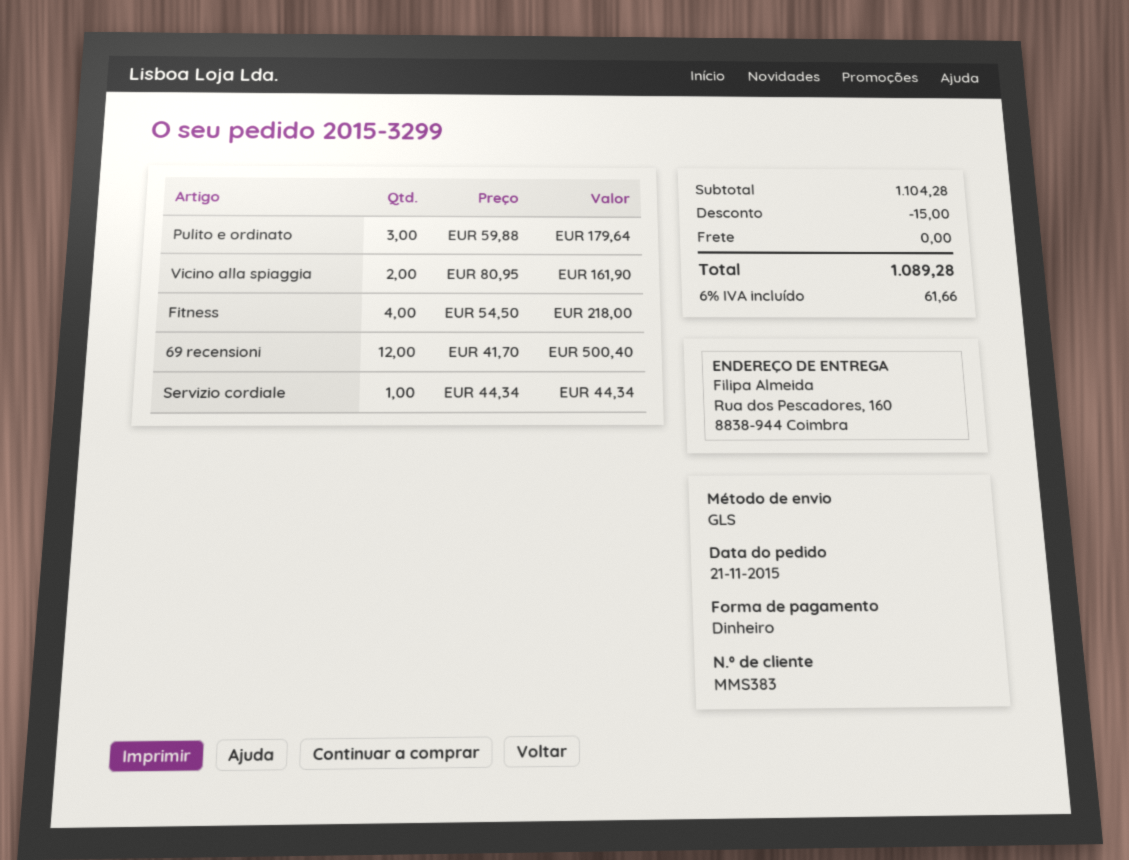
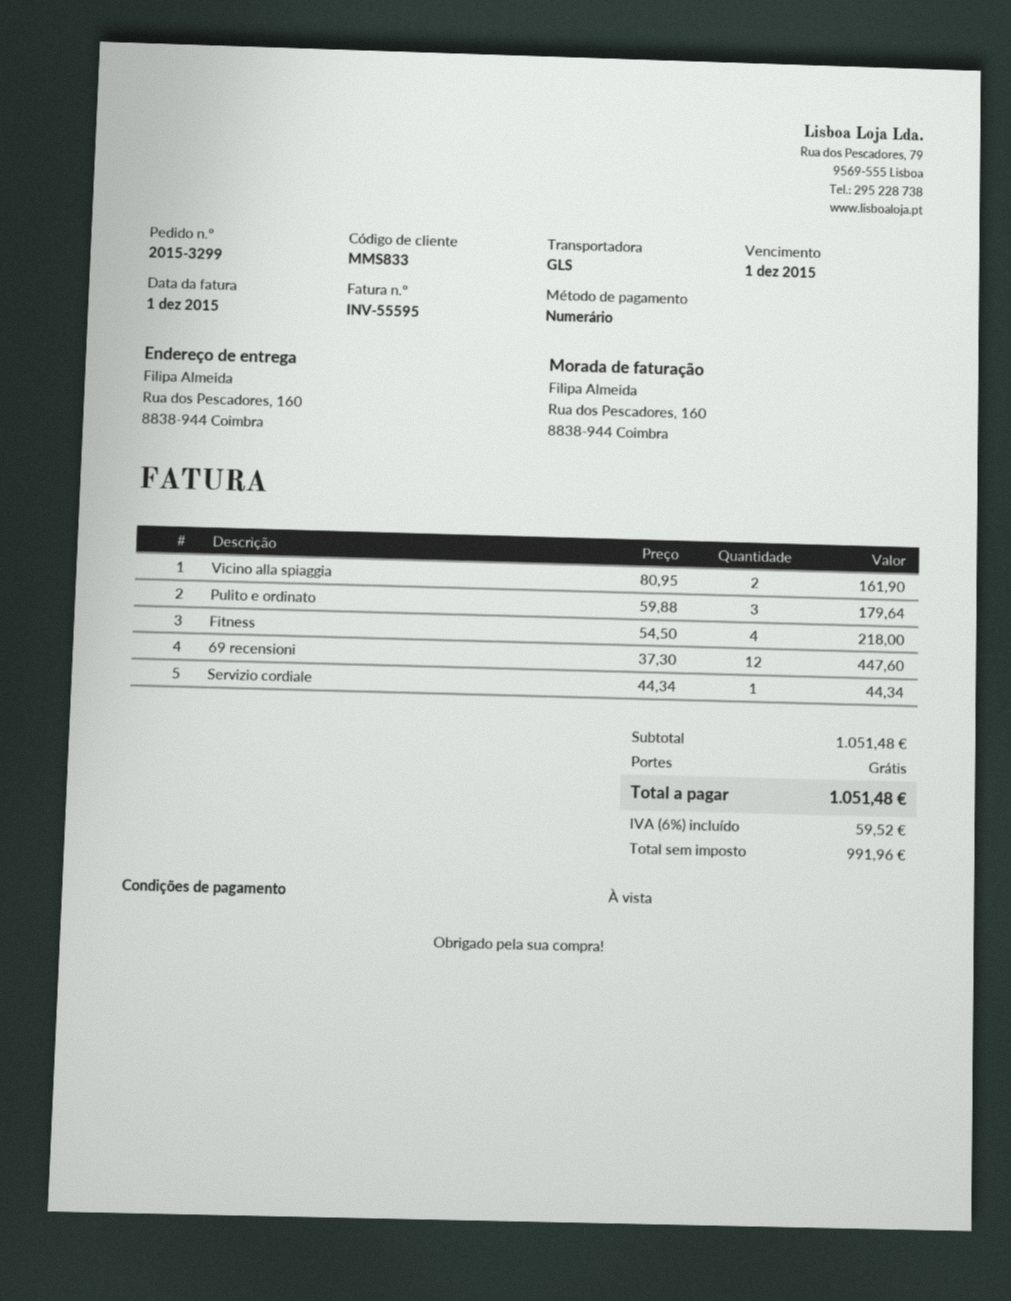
customer number: MMS383 -> MMS833
69 recensioni: 12 x 41.70 = 500.40 -> 12 x 37.30 = 447.60
subtotal: 1104.28 -> 1051.48
discount: 15.00 -> none
tax: 6% = 61.66 -> 6% = 59.52
total: 1089.28 -> 1051.48

